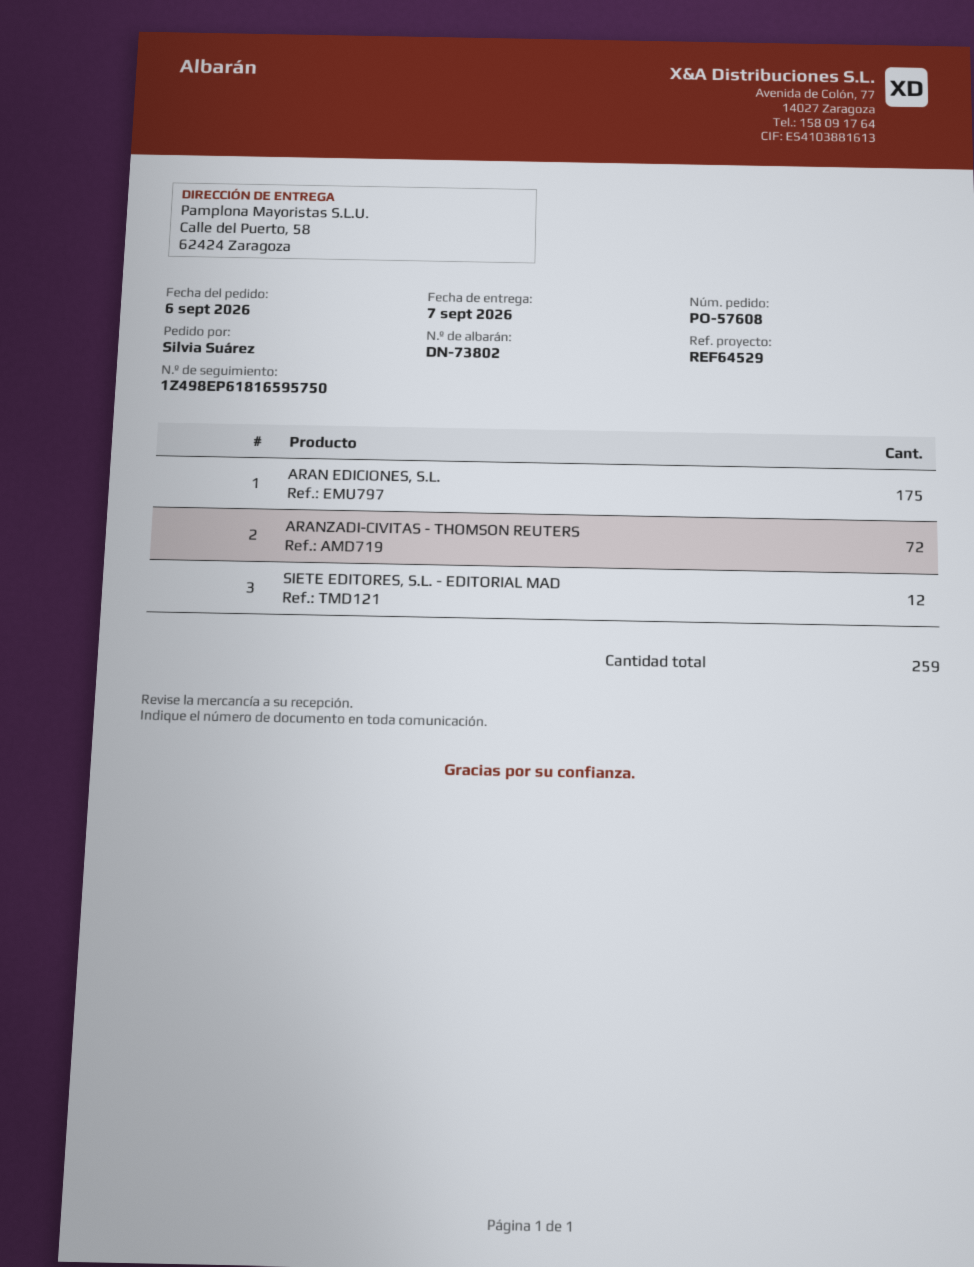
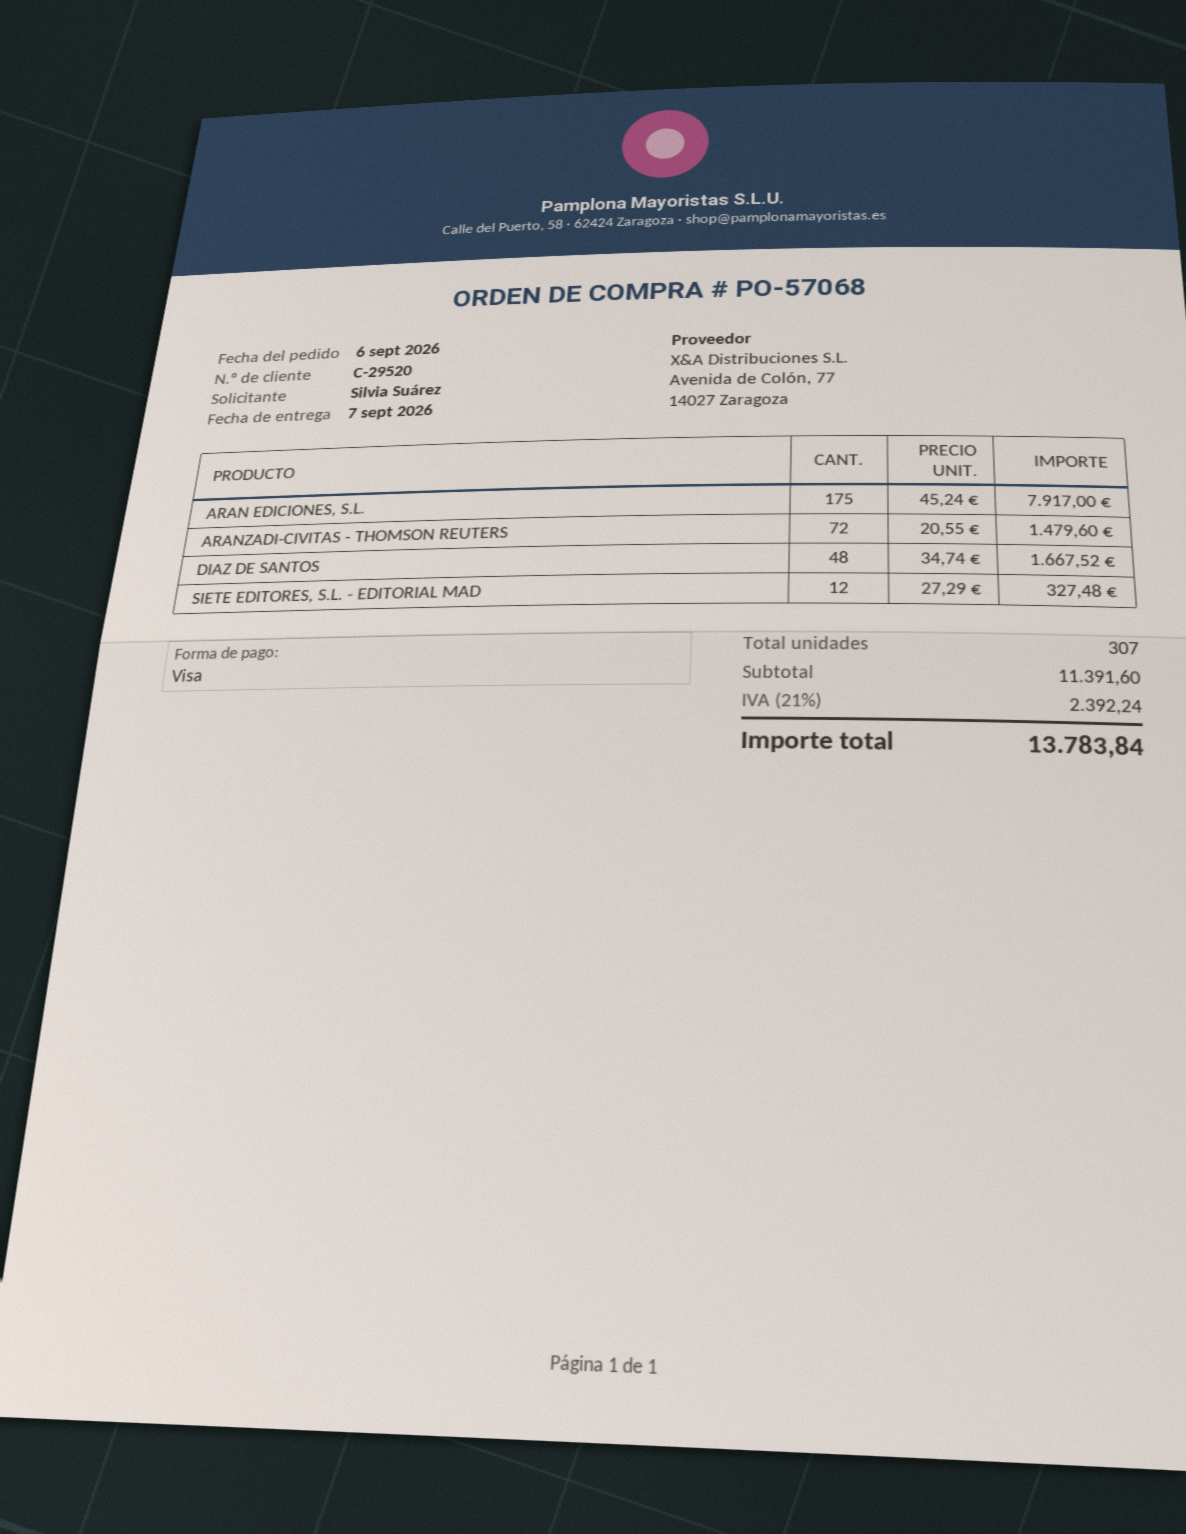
order number: PO-57608 -> PO-57068
DIAZ DE SANTOS: none -> 48
total quantity: 259 -> 307

